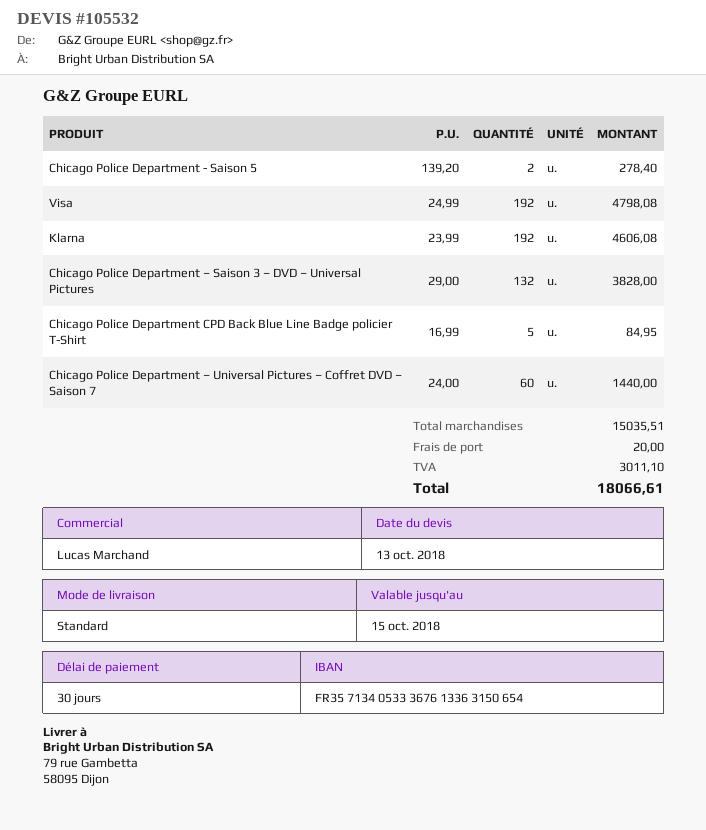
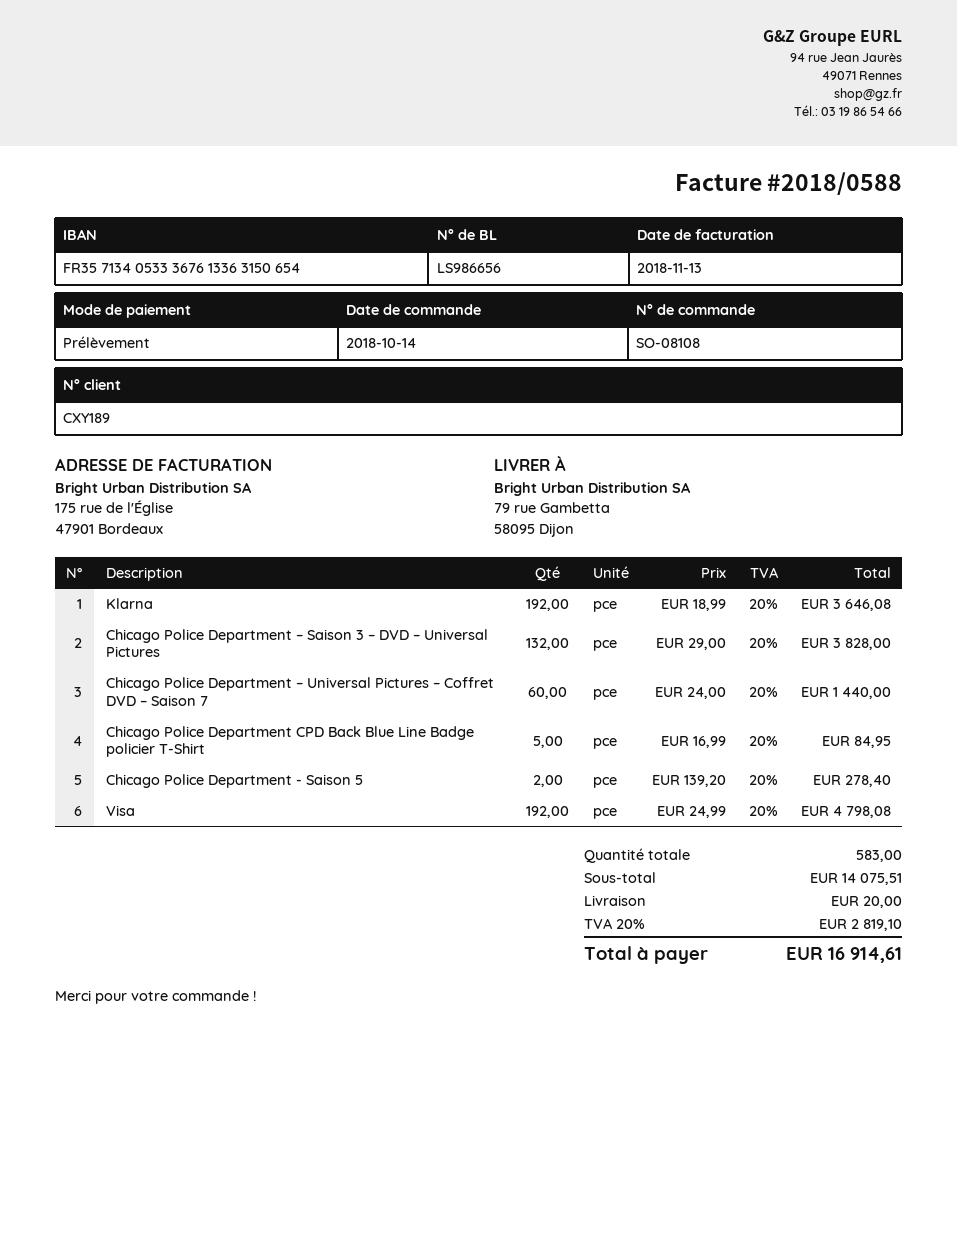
Klarna: 192 x 23.99 = 4606.08 -> 192 x 18.99 = 3646.08
subtotal: 15035.51 -> 14075.51
tax: 3011.10 -> 2819.10
total: 18066.61 -> 16914.61

